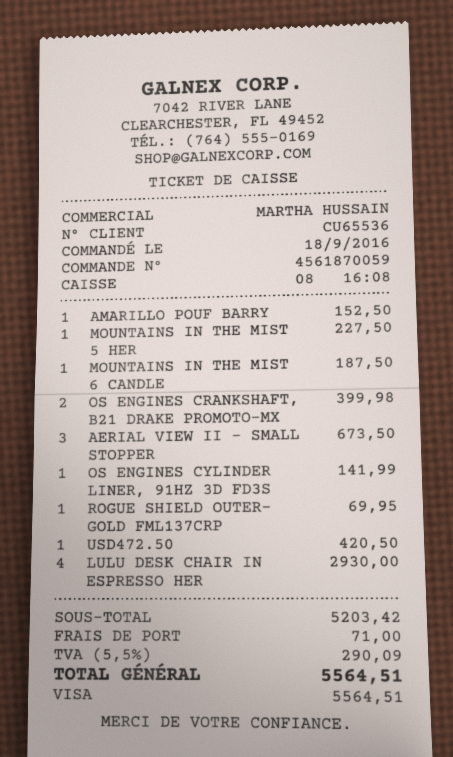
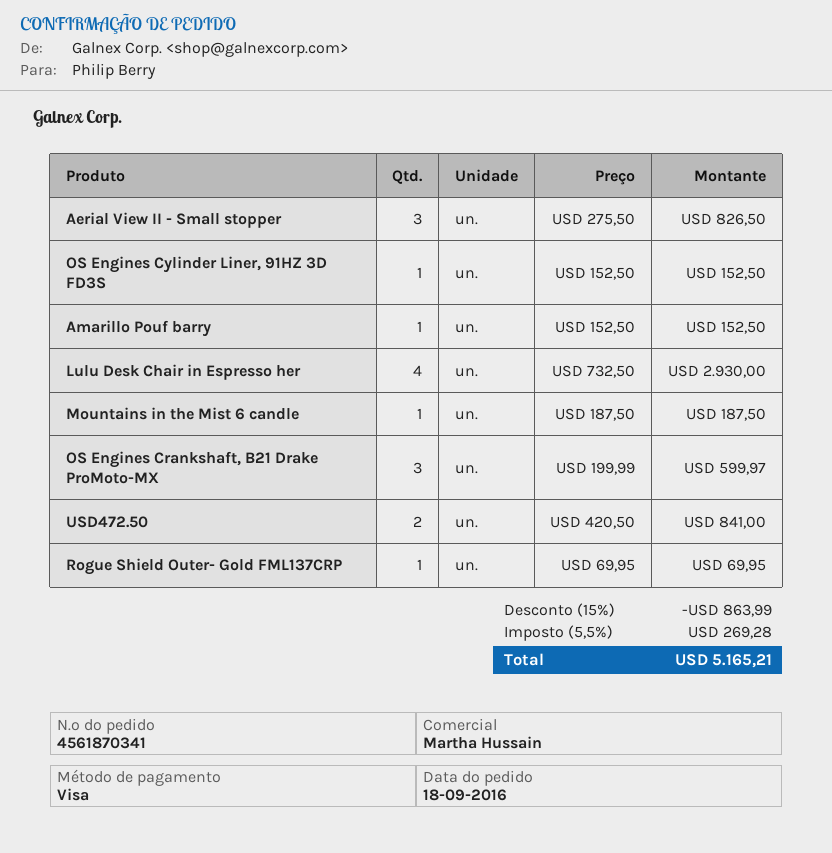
order number: 4561870059 -> 4561870341
MOUNTAINS IN THE MIST 5 HER: 1 for 227.50 -> none
OS ENGINES CRANKSHAFT, B21 DRAKE PROMOTO-MX: 2 for 399.98 -> 3 for 599.97
AERIAL VIEW II - SMALL STOPPER: 3 for 673.50 -> 3 for 826.50
OS ENGINES CYLINDER LINER, 91HZ 3D FD3S: 1 for 141.99 -> 1 for 152.50
USD472.50: 1 for 420.50 -> 2 for 841.00
discount: none -> 15% = 863.99
shipping: 71.00 -> none
tax: 5.5% = 290.09 -> 5.5% = 269.28
total: 5564.51 -> 5165.21

